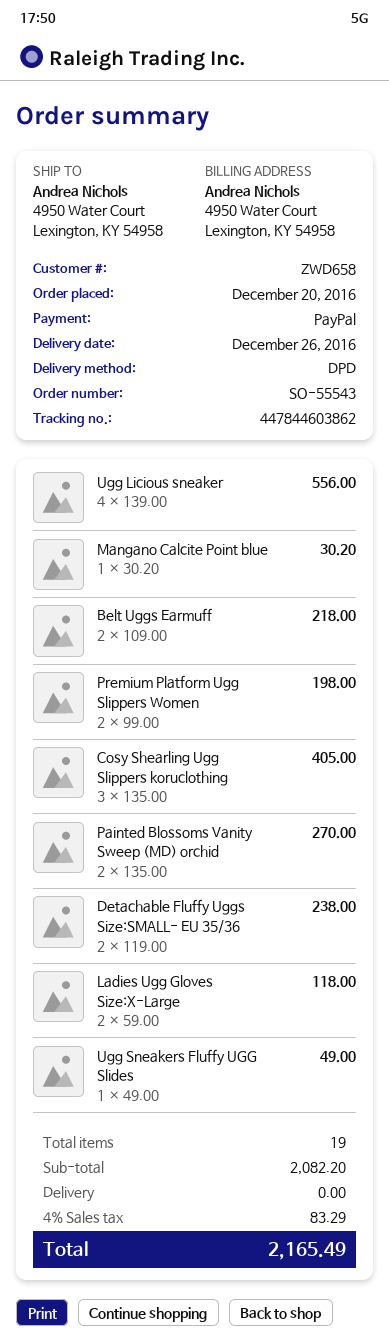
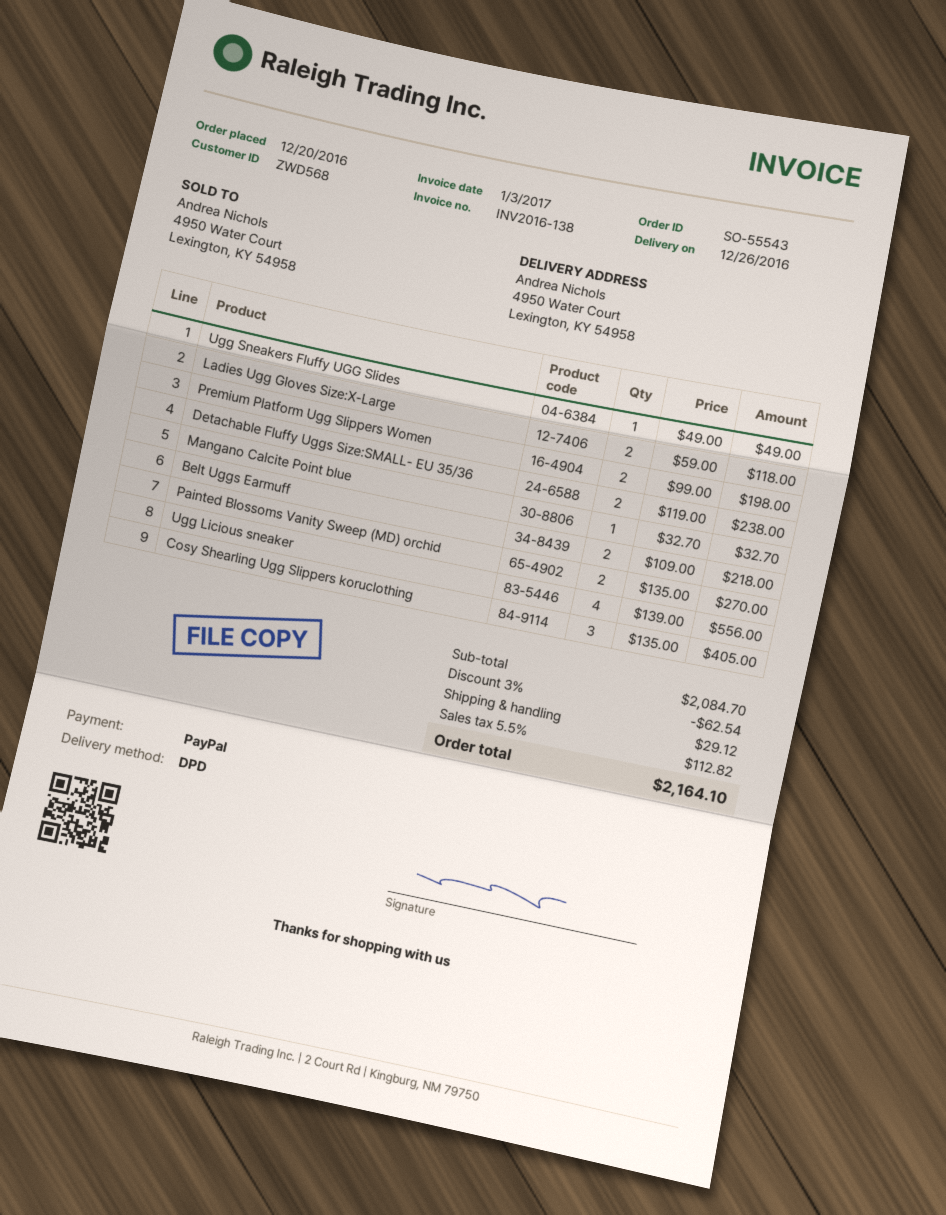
customer number: ZWD658 -> ZWD568
Mangano Calcite Point blue: 1 x 30.20 = 30.20 -> 1 x 32.70 = 32.70
subtotal: 2082.20 -> 2084.70
discount: none -> 3% = 62.54
shipping: 0.00 -> 29.12
tax: 4% = 83.29 -> 5.5% = 112.82
total: 2165.49 -> 2164.10

